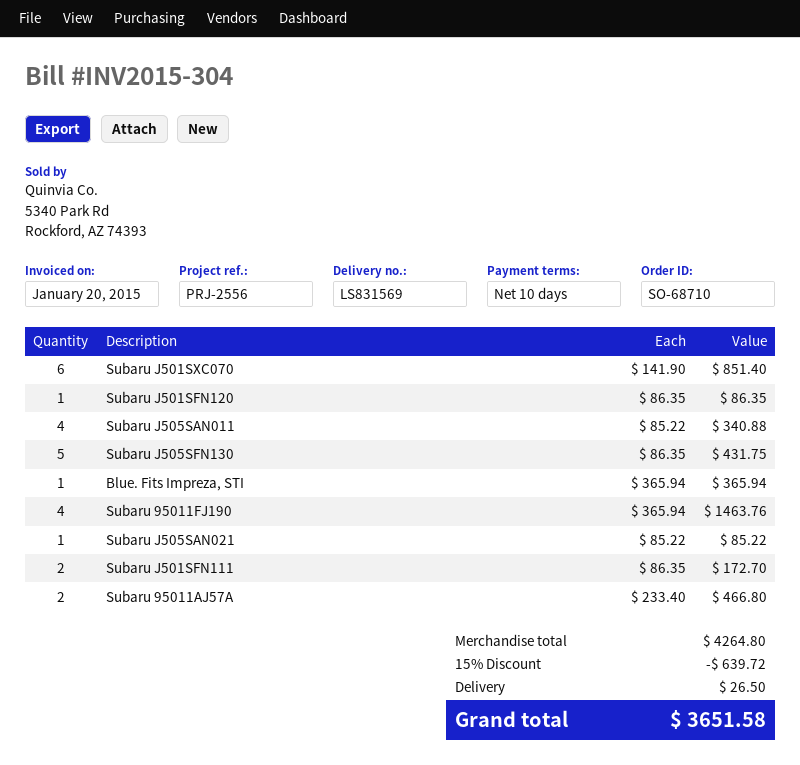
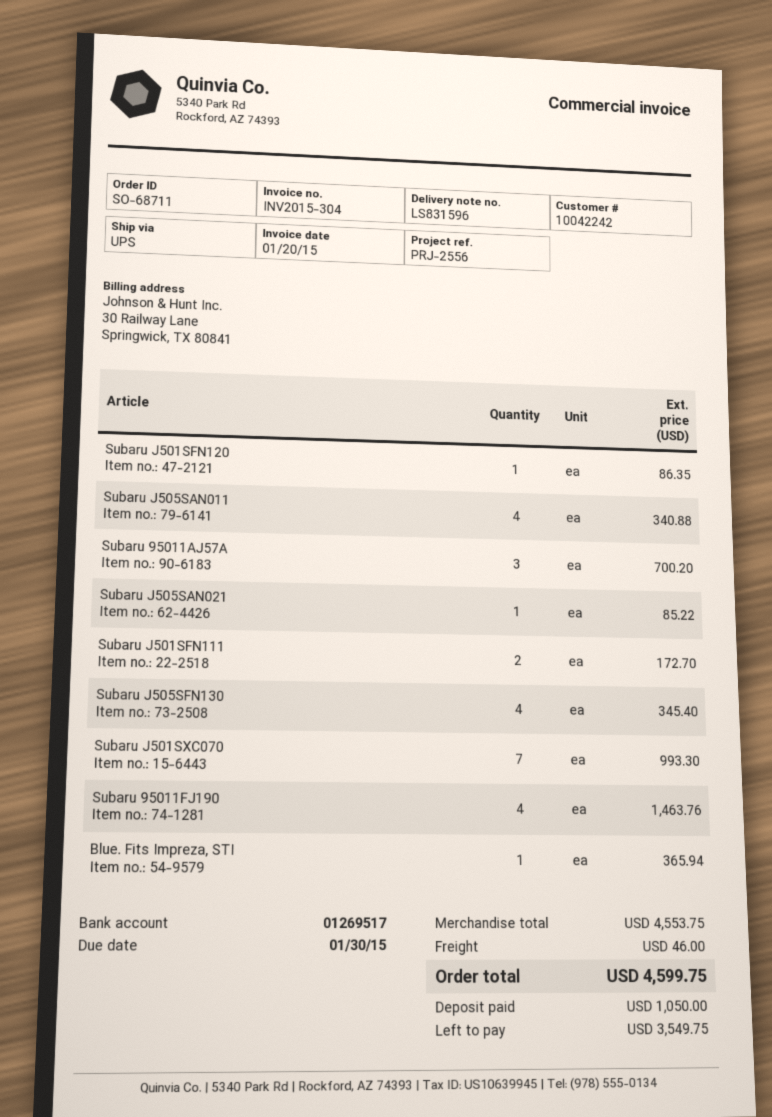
order number: SO-68710 -> SO-68711
delivery note number: LS831569 -> LS831596
Subaru J501SXC070: 6 for 851.40 -> 7 for 993.30
Subaru J505SFN130: 5 for 431.75 -> 4 for 345.40
Subaru 95011AJ57A: 2 for 466.80 -> 3 for 700.20
subtotal: 4264.80 -> 4553.75
discount: 15% = 639.72 -> none
shipping: 26.50 -> 46.00
total: 3651.58 -> 4599.75

